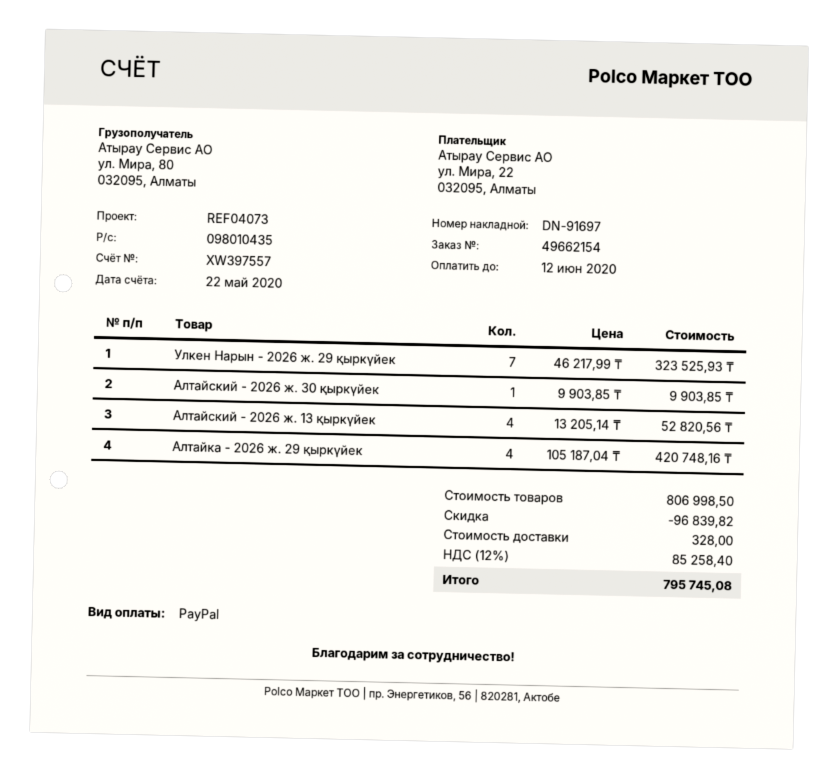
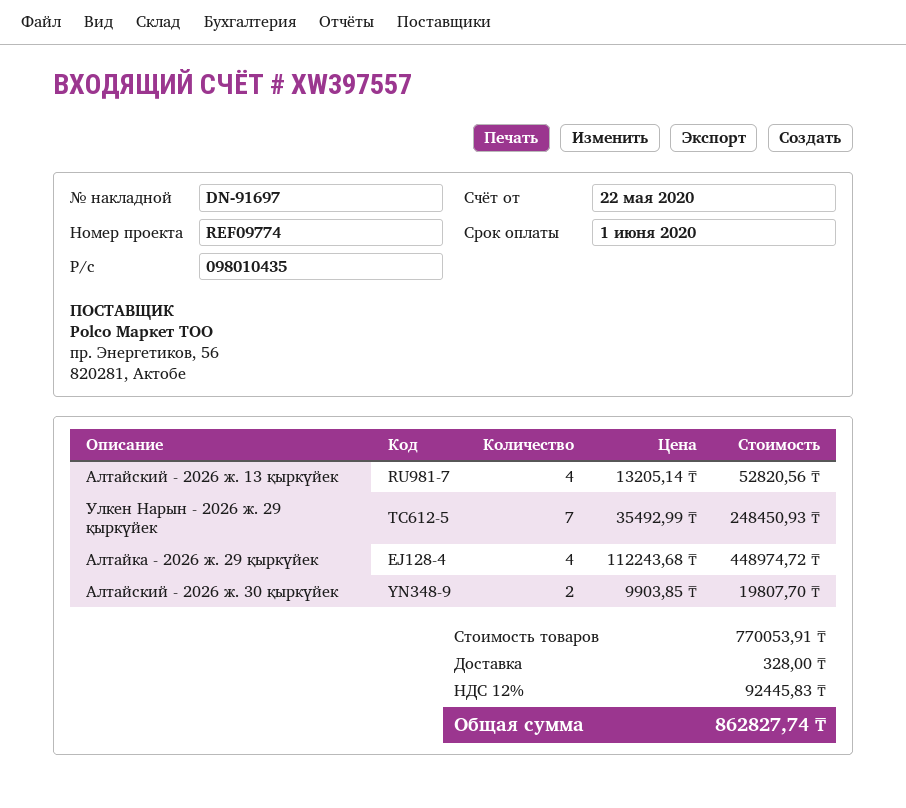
due date: 2020-06-12 -> 2020-06-01
reference: REF04073 -> REF09774
Улкен Нарын - 2026 ж. 29 қыркүйек: 7 x 46217.99 = 323525.93 -> 7 x 35492.99 = 248450.93
Алтайский - 2026 ж. 30 қыркүйек: 1 x 9903.85 = 9903.85 -> 2 x 9903.85 = 19807.70
Алтайка - 2026 ж. 29 қыркүйек: 4 x 105187.04 = 420748.16 -> 4 x 112243.68 = 448974.72
subtotal: 806998.50 -> 770053.91
discount: 96839.82 -> none
tax: 12% = 85258.40 -> 12% = 92445.83
total: 795745.08 -> 862827.74

